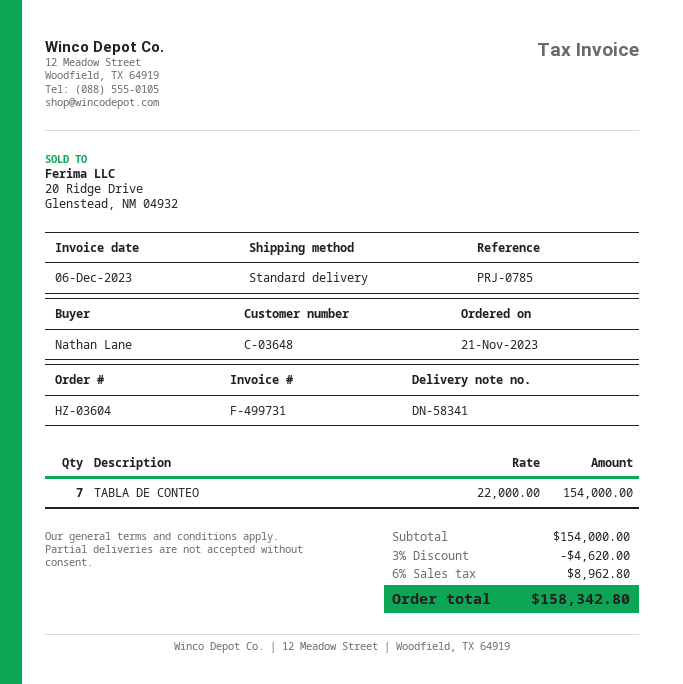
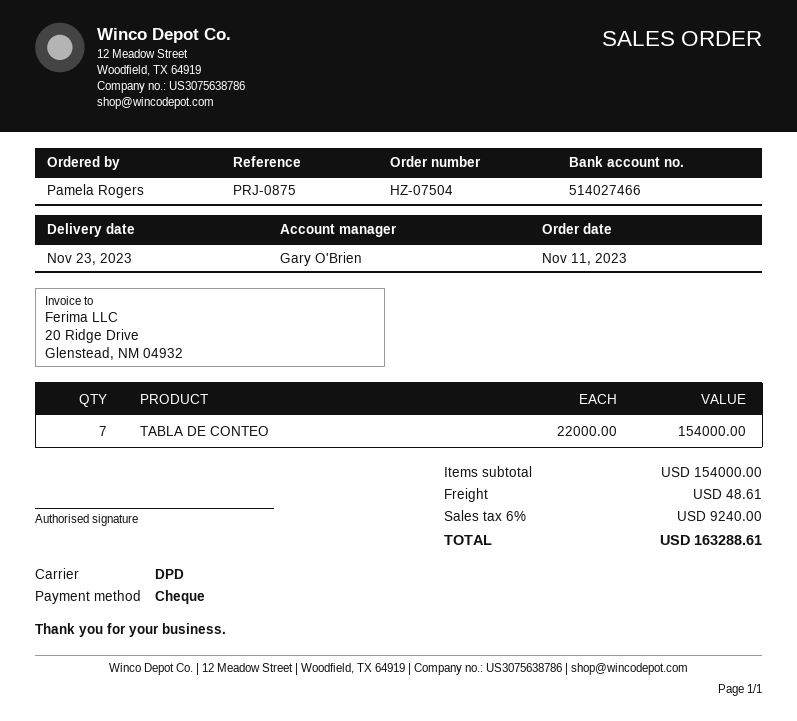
order number: HZ-03604 -> HZ-07504
order date: 2023-11-21 -> 2023-11-11
reference: PRJ-0785 -> PRJ-0875
ordered by: Nathan Lane -> Pamela Rogers
shipping method: standard -> DPD
discount: 3% = 4620.00 -> none
shipping: none -> 48.61
tax: 6% = 8962.80 -> 6% = 9240.00
total: 158342.80 -> 163288.61

